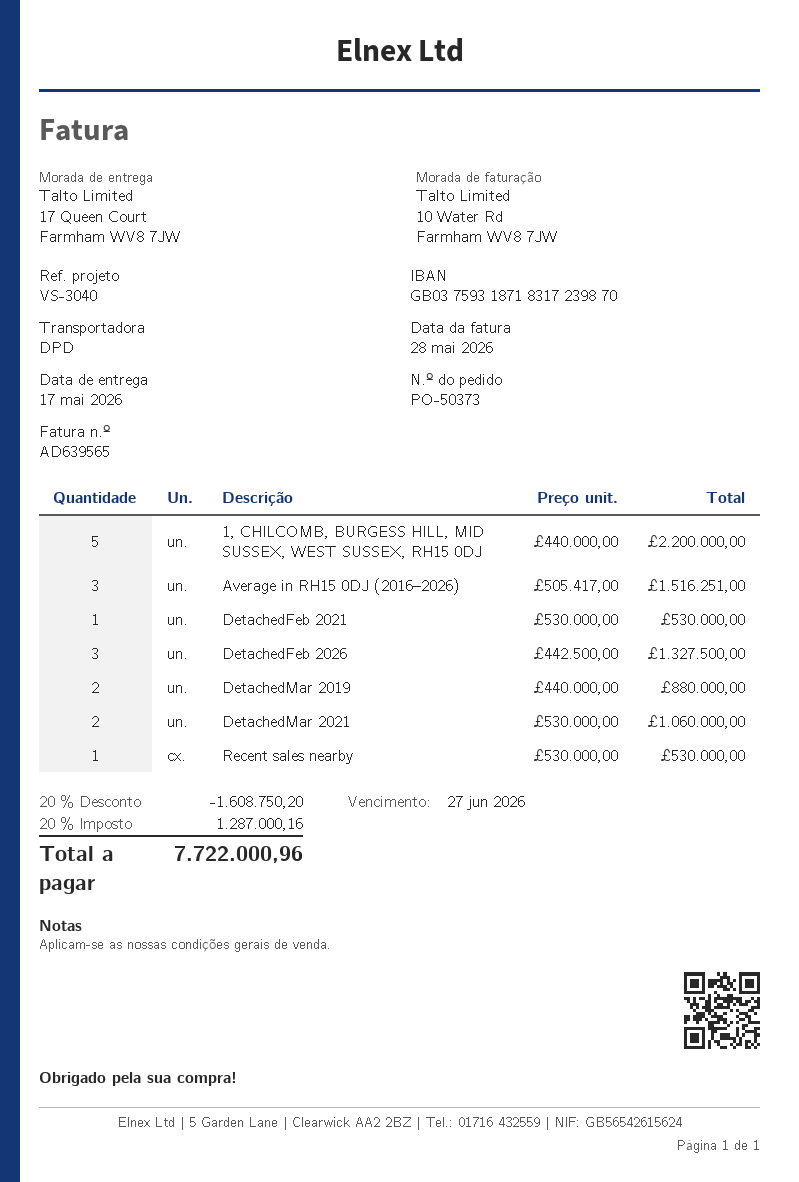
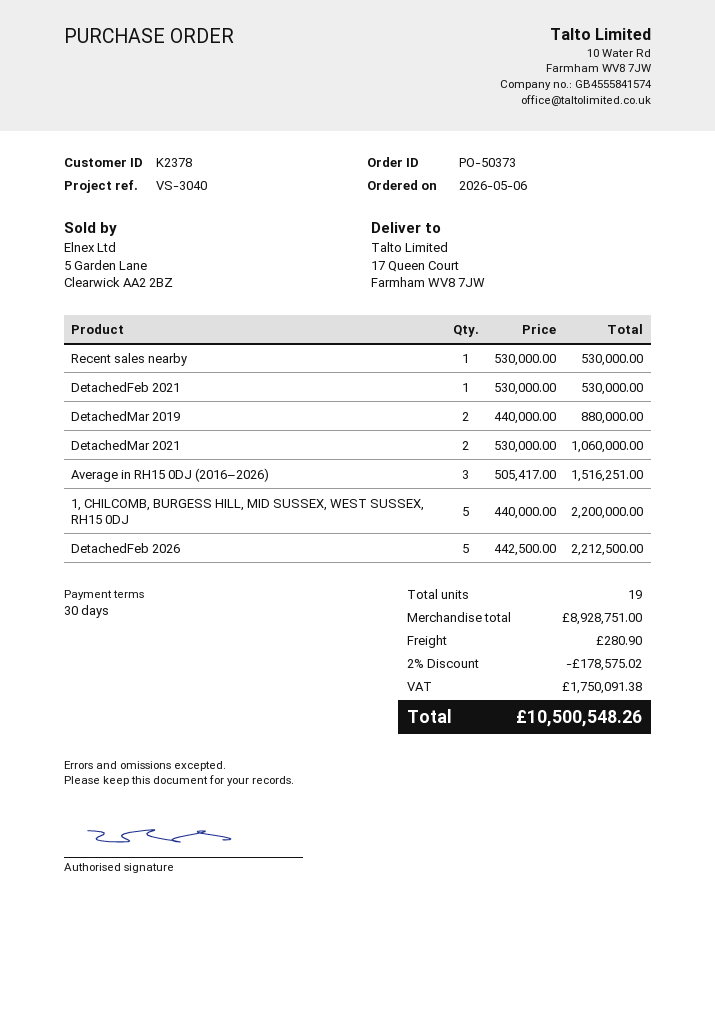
DetachedFeb 2026: 3 x 442500.00 = 1327500.00 -> 5 x 442500.00 = 2212500.00
discount: 20% = 1608750.20 -> 2% = 178575.02
shipping: none -> 280.90
tax: 1287000.16 -> 1750091.38
total: 7722000.96 -> 10500548.26

